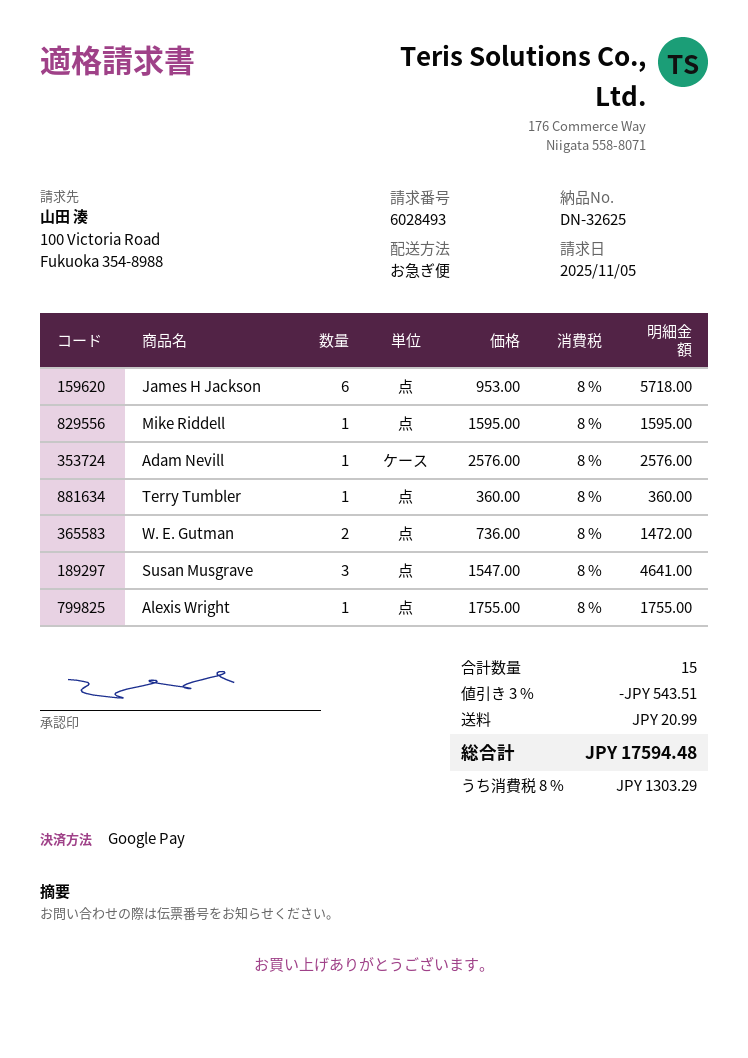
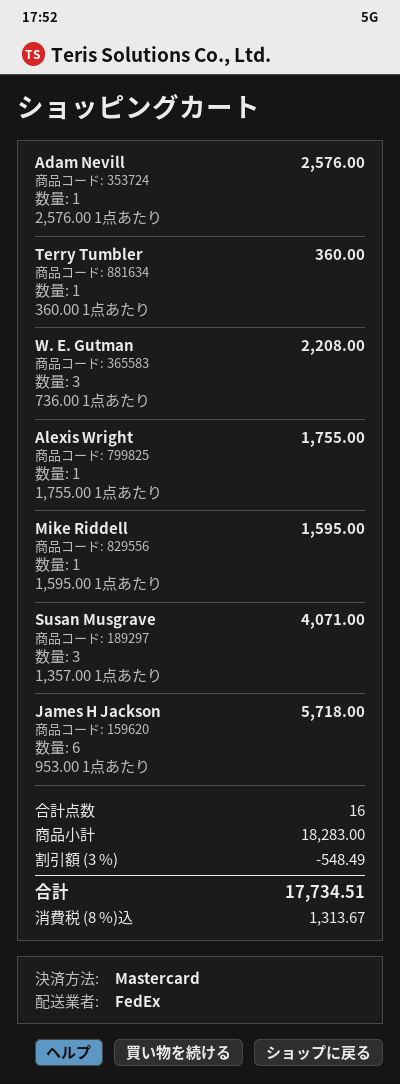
payment method: Google Pay -> Mastercard
shipping method: express -> FedEx
W. E. Gutman: 2 x 736.00 = 1472.00 -> 3 x 736.00 = 2208.00
Susan Musgrave: 3 x 1547.00 = 4641.00 -> 3 x 1357.00 = 4071.00
total quantity: 15 -> 16
discount: 3% = 543.51 -> 3% = 548.49
shipping: 20.99 -> none
tax: 8% = 1303.29 -> 8% = 1313.67
total: 17594.48 -> 17734.51

